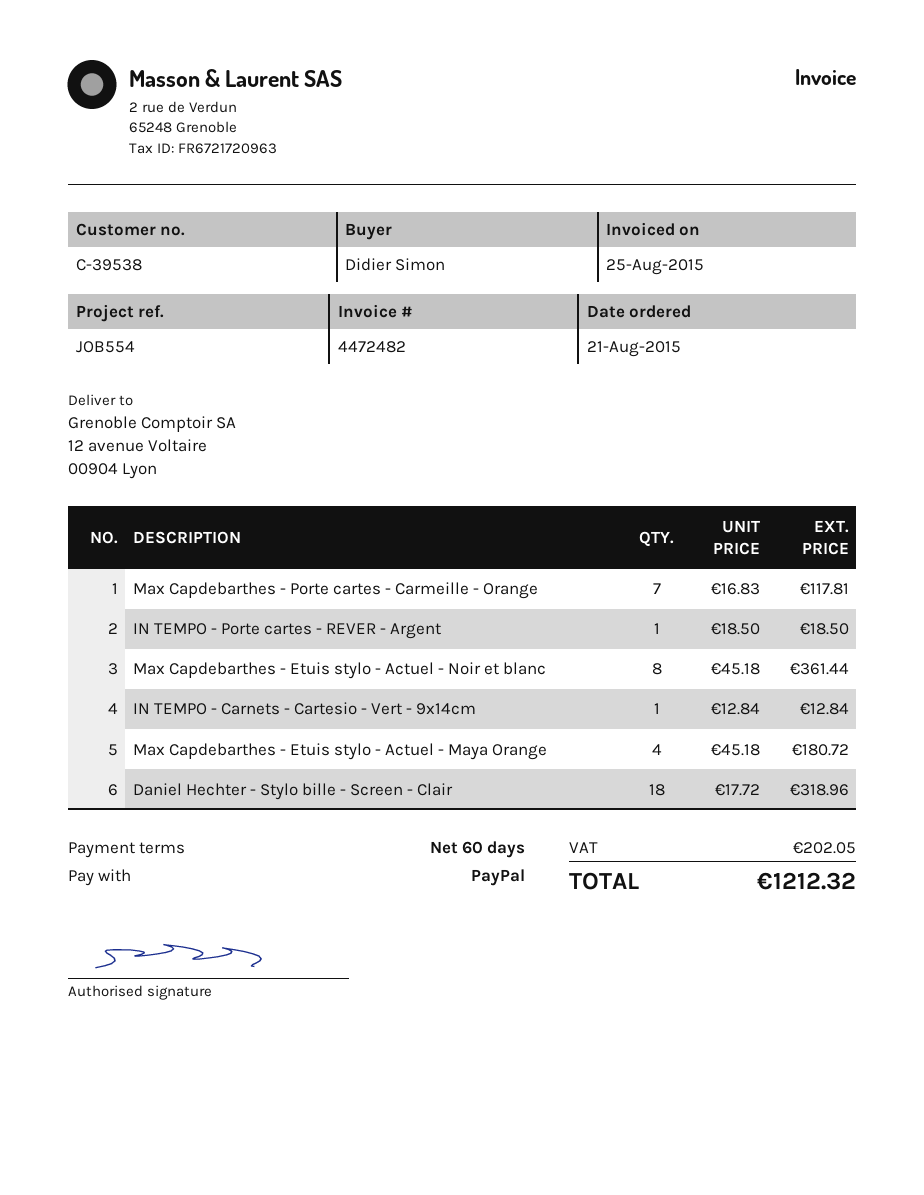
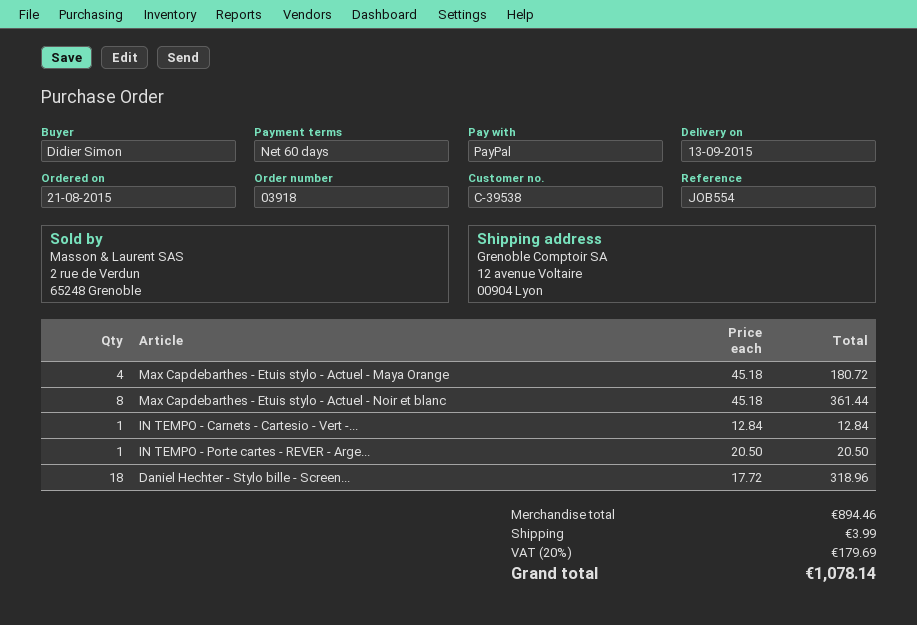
Max Capdebarthes - Porte cartes - Carmeille - Orange: 7 x 16.83 = 117.81 -> none
IN TEMPO - Porte cartes - REVER - Argent: 1 x 18.50 = 18.50 -> 1 x 20.50 = 20.50
shipping: none -> 3.99
tax: 202.05 -> 179.69
total: 1212.32 -> 1078.14

